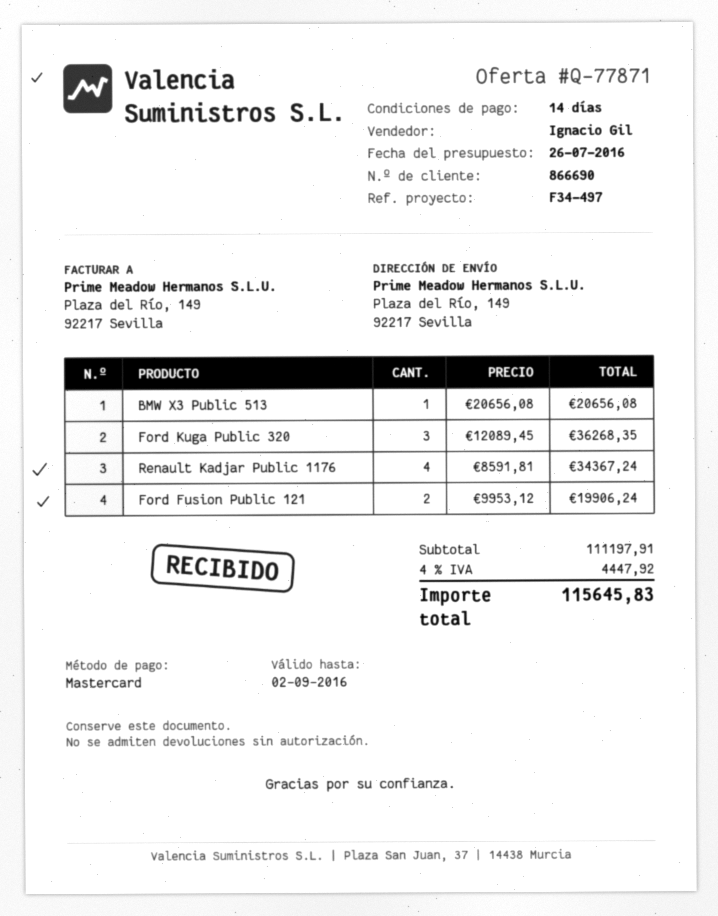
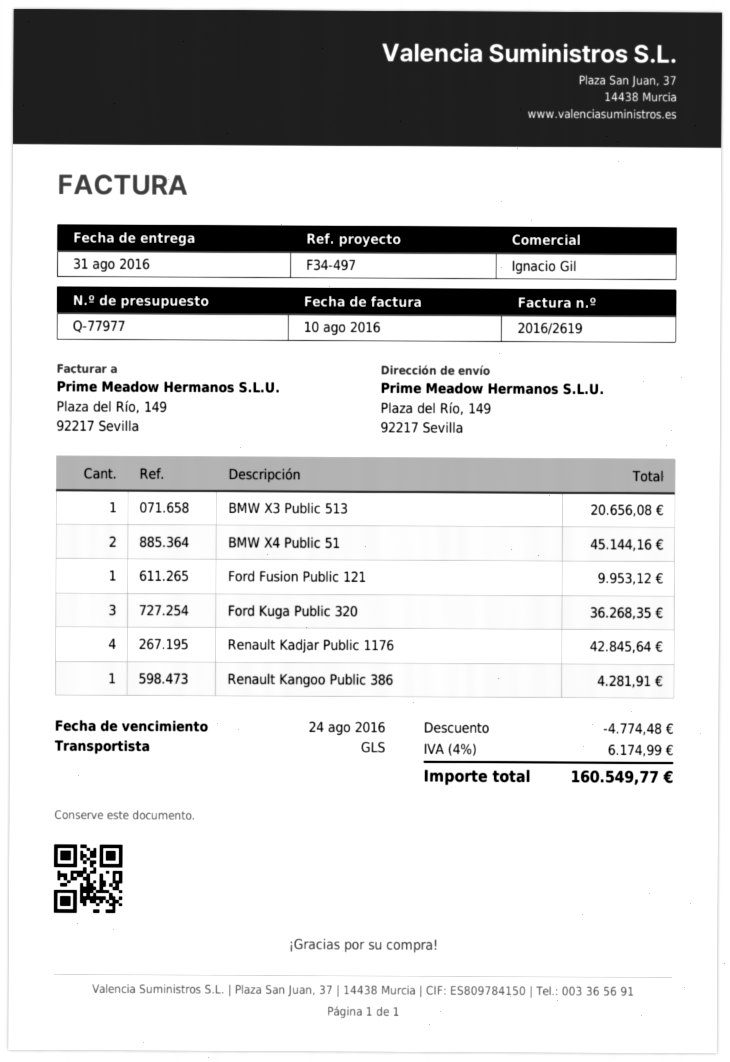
quote number: Q-77871 -> Q-77977
Renault Kadjar Public 1176: 4 for 34367.24 -> 4 for 42845.64
Ford Fusion Public 121: 2 for 19906.24 -> 1 for 9953.12
BMW X4 Public 51: none -> 2 for 45144.16
Renault Kangoo Public 386: none -> 1 for 4281.91
discount: none -> 4774.48
tax: 4% = 4447.92 -> 4% = 6174.99
total: 115645.83 -> 160549.77

